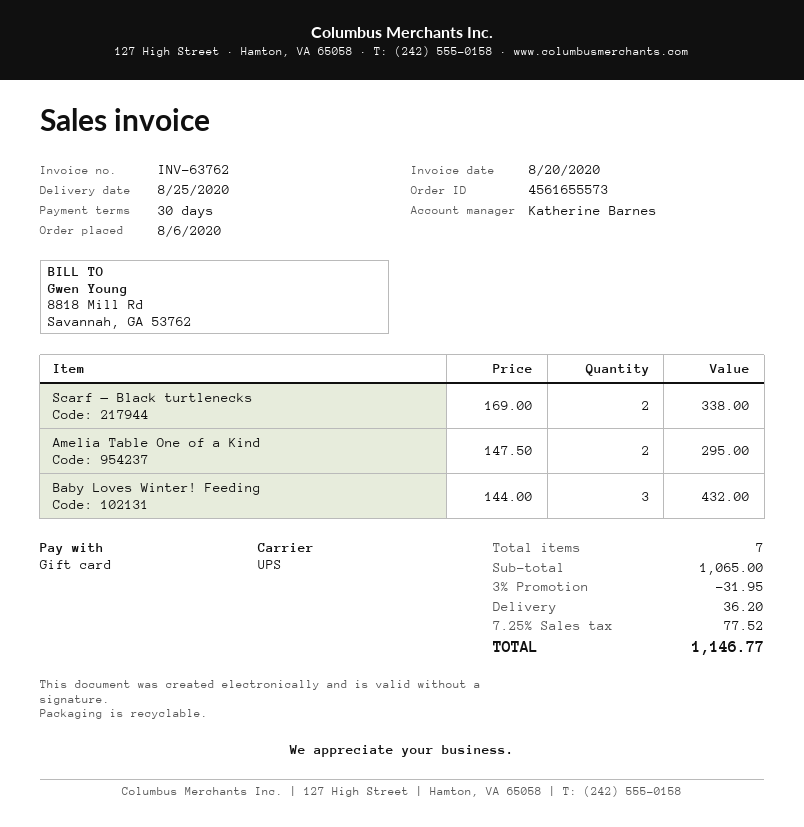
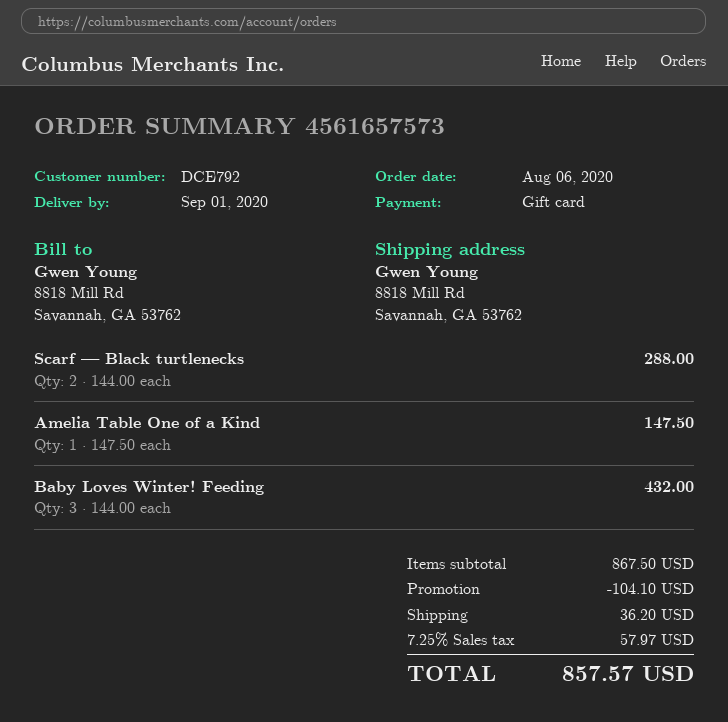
order number: 4561655573 -> 4561657573
delivery date: 2020-08-25 -> 2020-09-01
Scarf — Black turtlenecks: 2 x 169.00 = 338.00 -> 2 x 144.00 = 288.00
Amelia Table One of a Kind: 2 x 147.50 = 295.00 -> 1 x 147.50 = 147.50
subtotal: 1065.00 -> 867.50
discount: 31.95 -> 104.10
tax: 7.25% = 77.52 -> 7.25% = 57.97
total: 1146.77 -> 857.57

